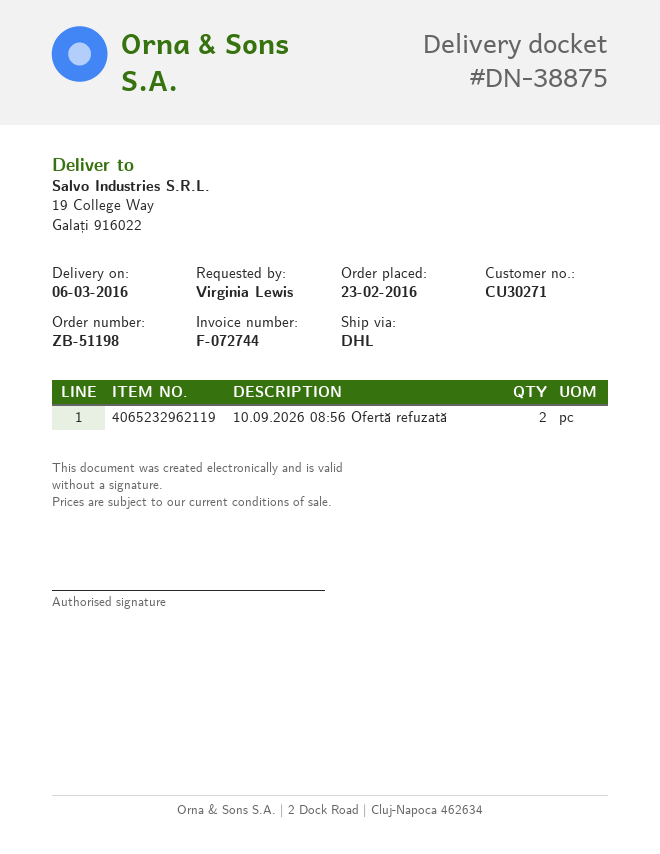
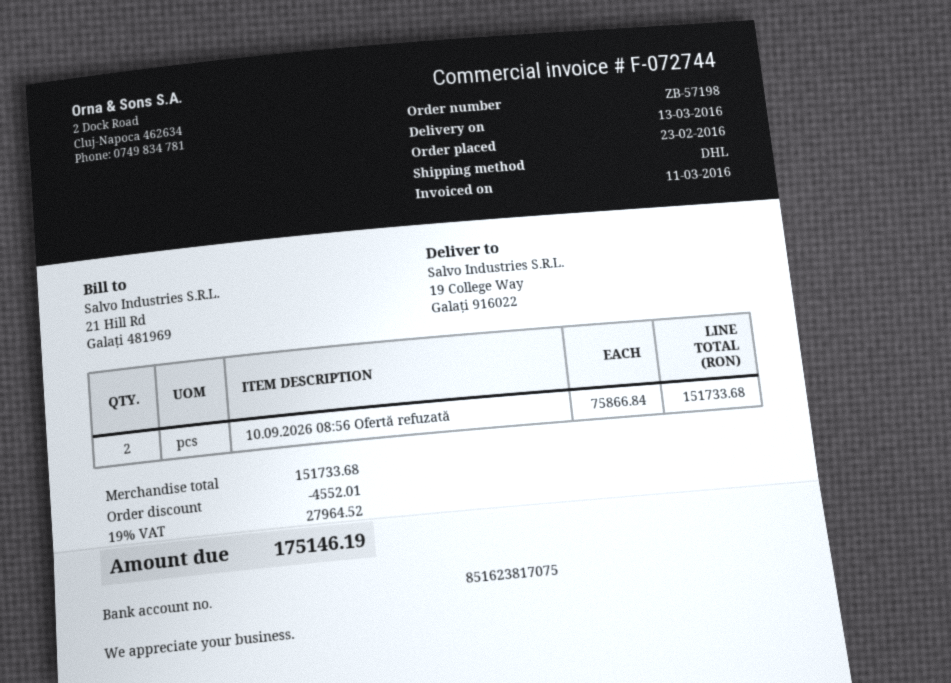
order number: ZB-51198 -> ZB-57198
delivery date: 2016-03-06 -> 2016-03-13

